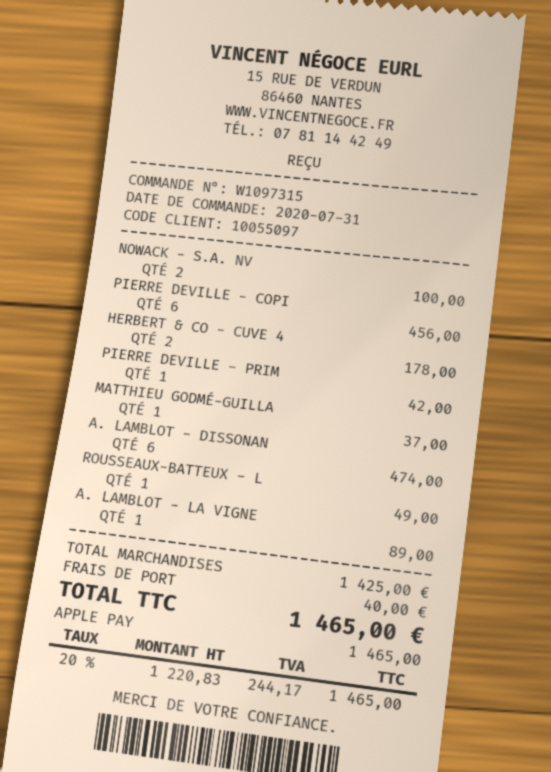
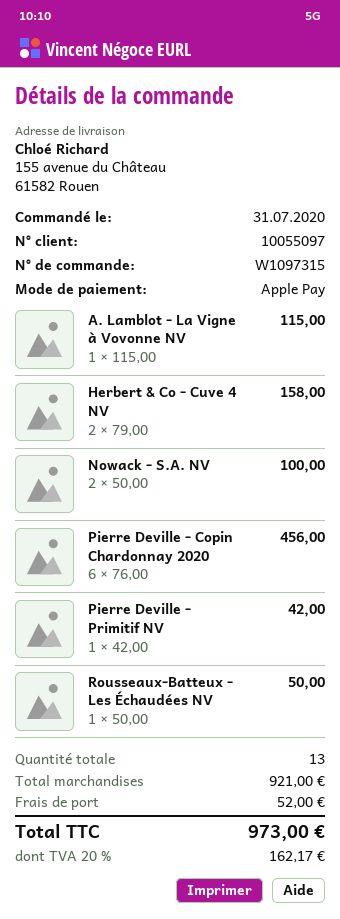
HERBERT & CO - CUVE 4: 2 for 178.00 -> 2 for 158.00
MATTHIEU GODMÉ-GUILLA: 1 for 37.00 -> none
A. LAMBLOT - DISSONAN: 6 for 474.00 -> none
ROUSSEAUX-BATTEUX - L: 1 for 49.00 -> 1 for 50.00
A. LAMBLOT - LA VIGNE: 1 for 89.00 -> 1 for 115.00
subtotal: 1425.00 -> 921.00
shipping: 40.00 -> 52.00
tax: 20% = 244.17 -> 20% = 162.17
total: 1465.00 -> 973.00

